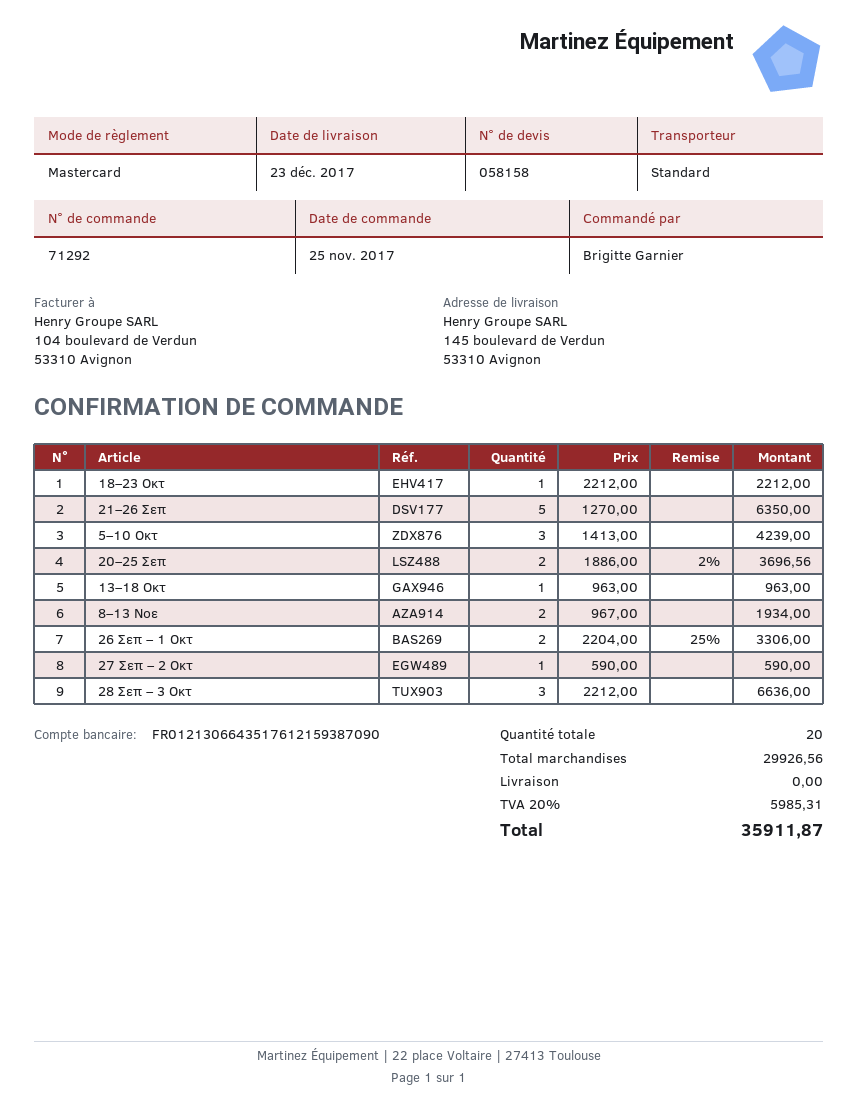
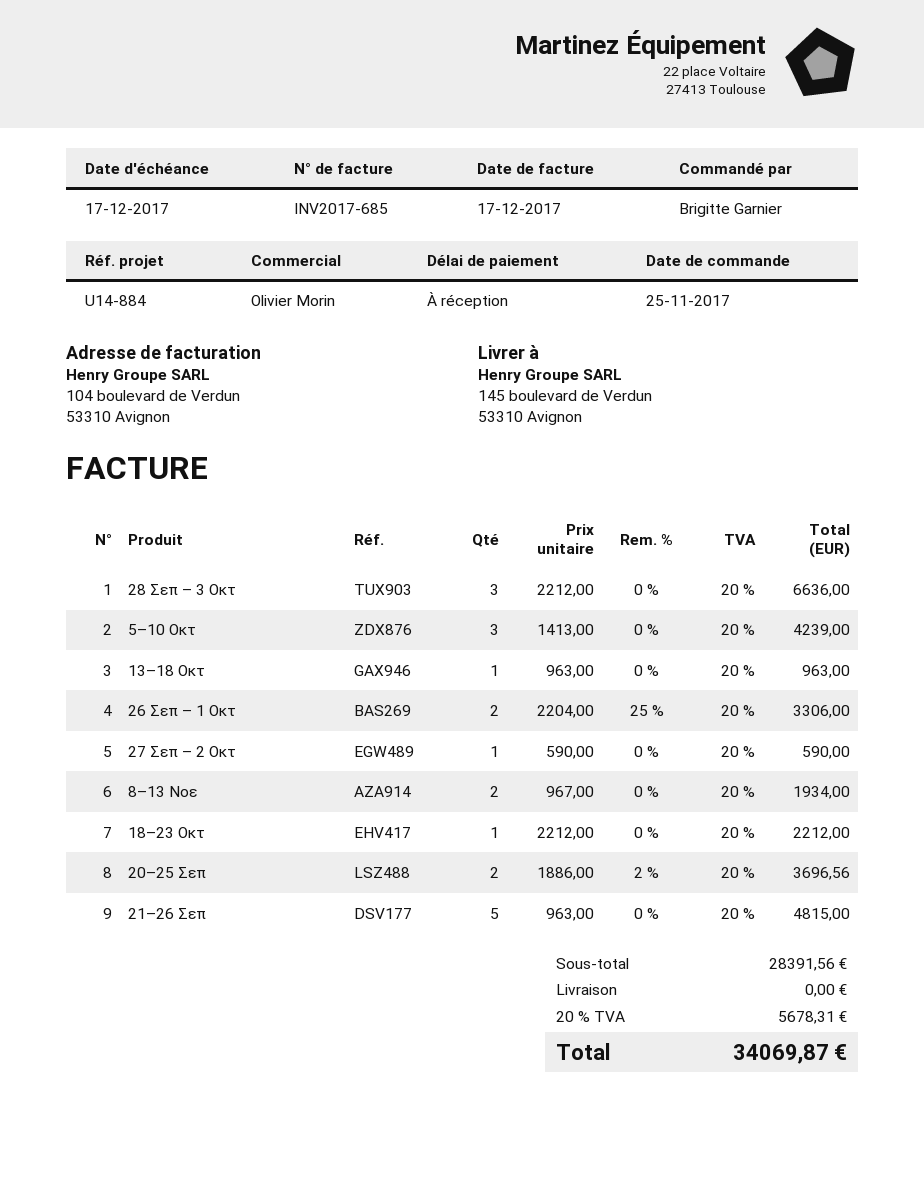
21–26 Σεπ: 5 x 1270.00 = 6350.00 -> 5 x 963.00 = 4815.00
subtotal: 29926.56 -> 28391.56
tax: 20% = 5985.31 -> 20% = 5678.31
total: 35911.87 -> 34069.87

